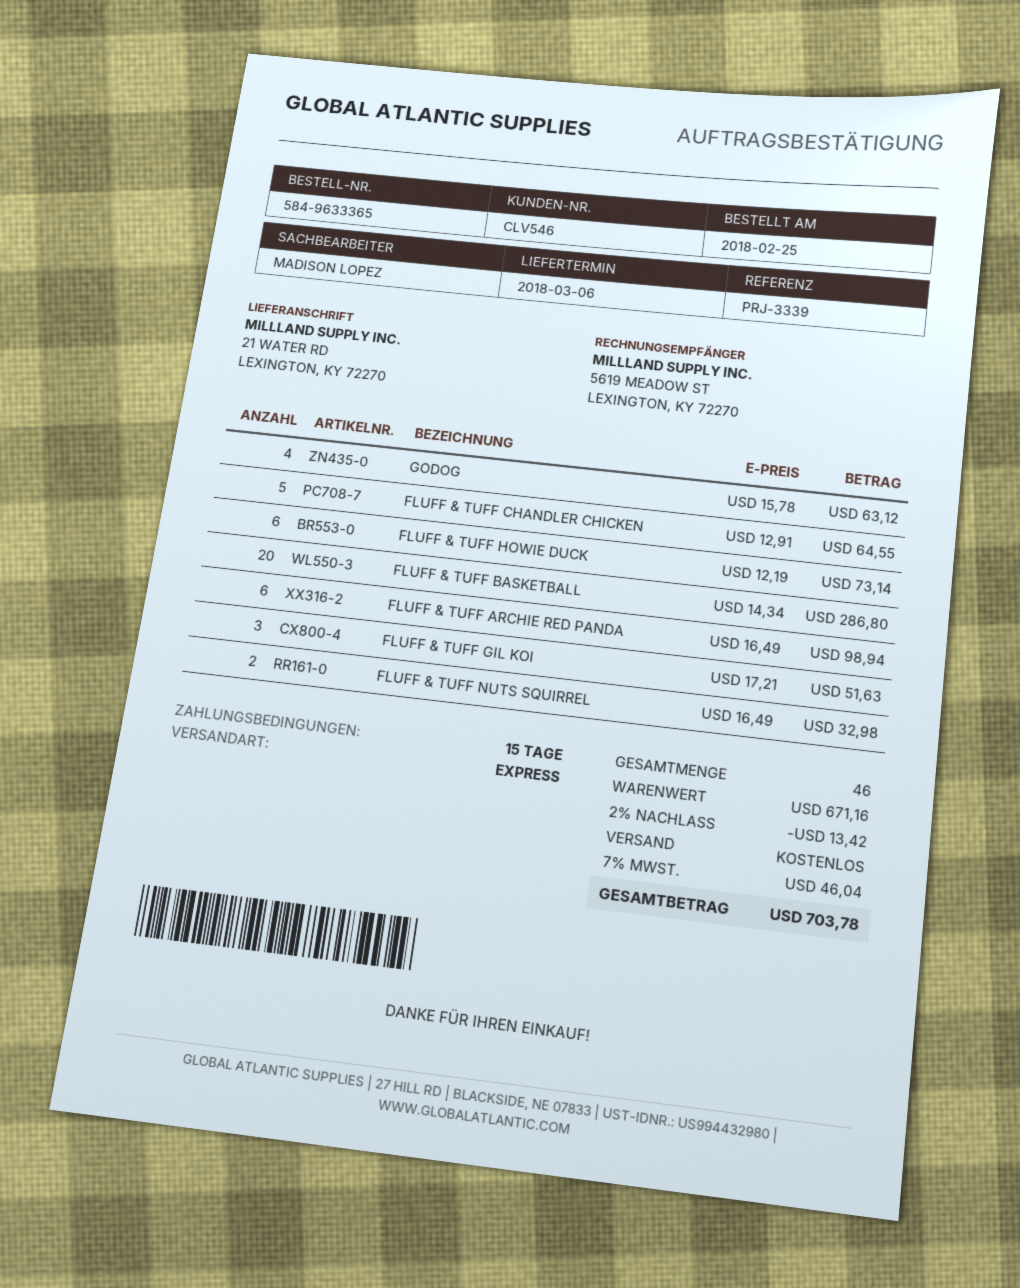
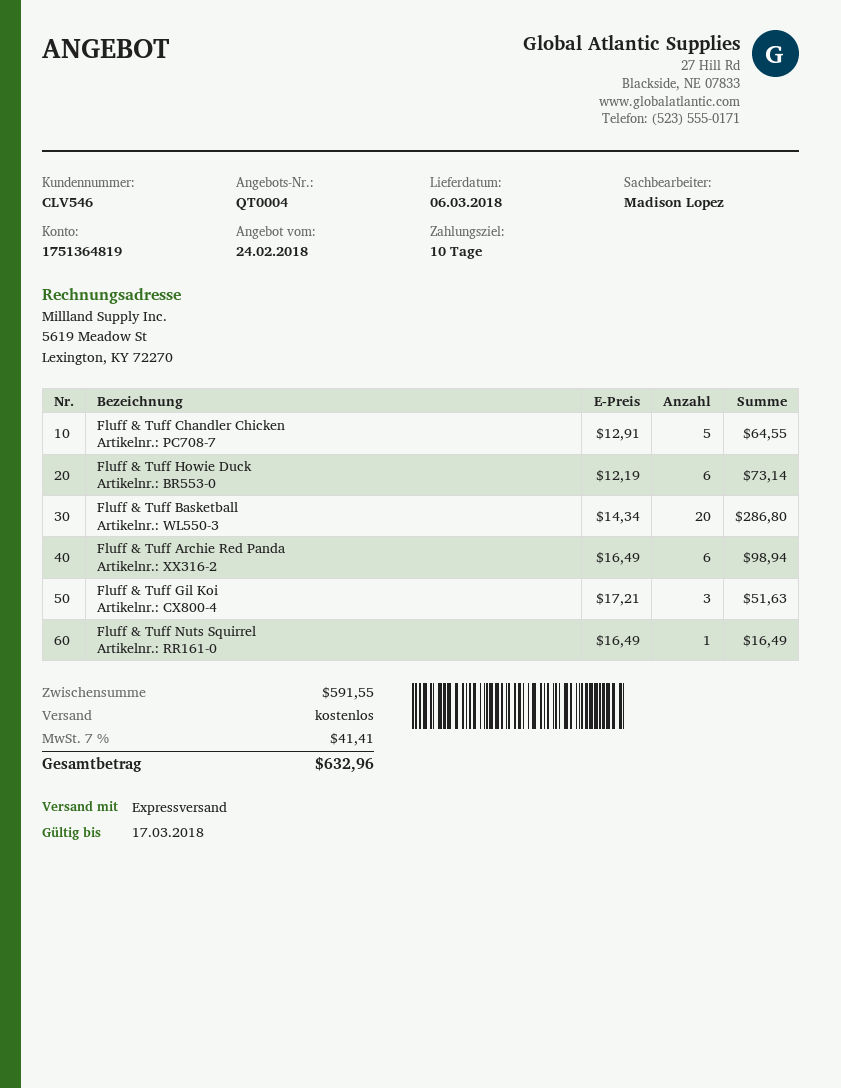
payment terms: 15 days -> 10 days
GODOG: 4 x 15.78 = 63.12 -> none
FLUFF & TUFF NUTS SQUIRREL: 2 x 16.49 = 32.98 -> 1 x 16.49 = 16.49
subtotal: 671.16 -> 591.55
discount: 2% = 13.42 -> none
tax: 7% = 46.04 -> 7% = 41.41
total: 703.78 -> 632.96

